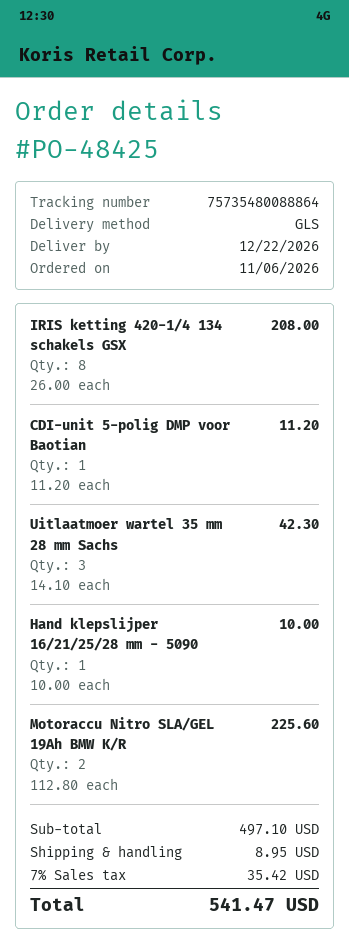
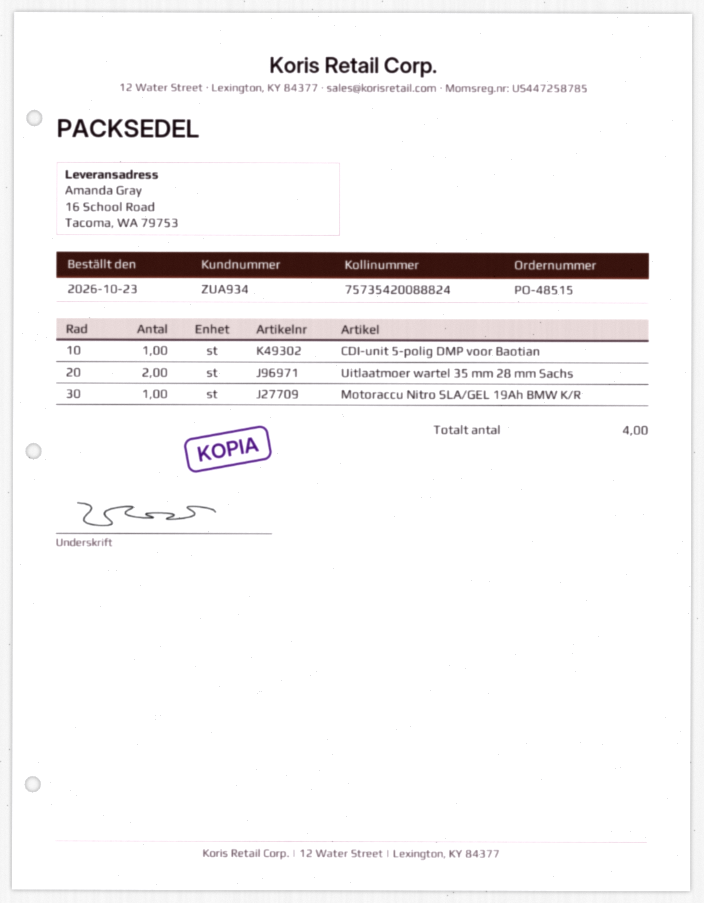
order number: PO-48425 -> PO-48515
order date: 2026-11-06 -> 2026-10-23
tracking number: 75735480088864 -> 75735420088824
IRIS ketting 420-1/4 134 schakels GSX: 8 -> none
Uitlaatmoer wartel 35 mm 28 mm Sachs: 3 -> 2
Hand klepslijper 16/21/25/28 mm - 5090: 1 -> none
Motoraccu Nitro SLA/GEL 19Ah BMW K/R: 2 -> 1

